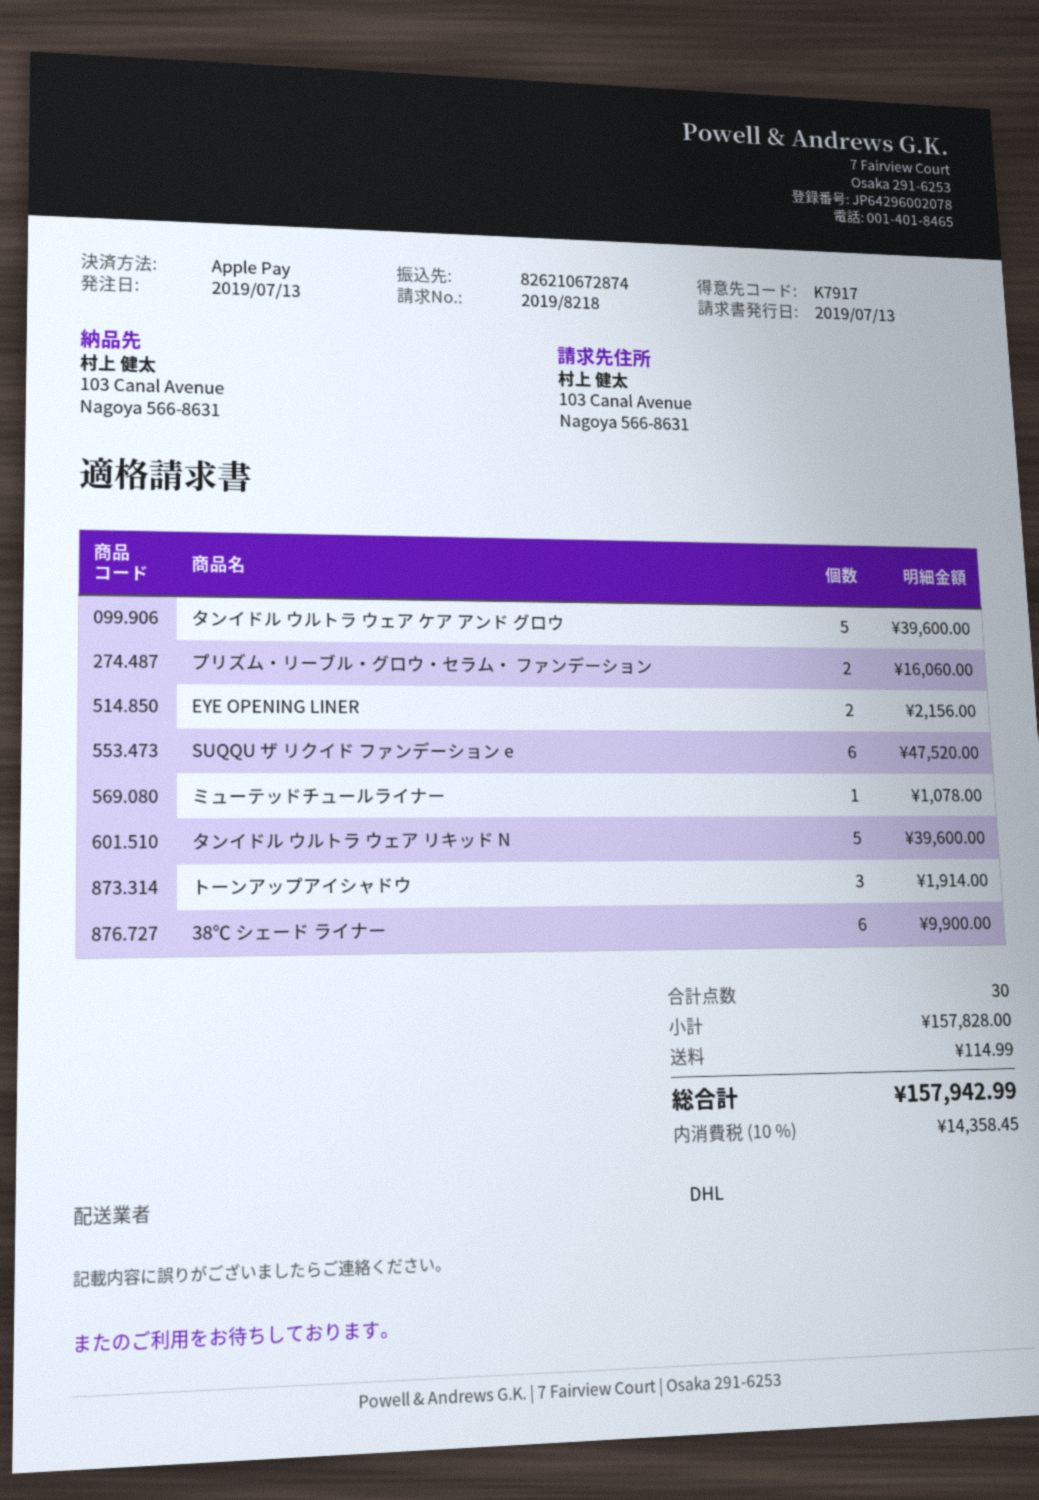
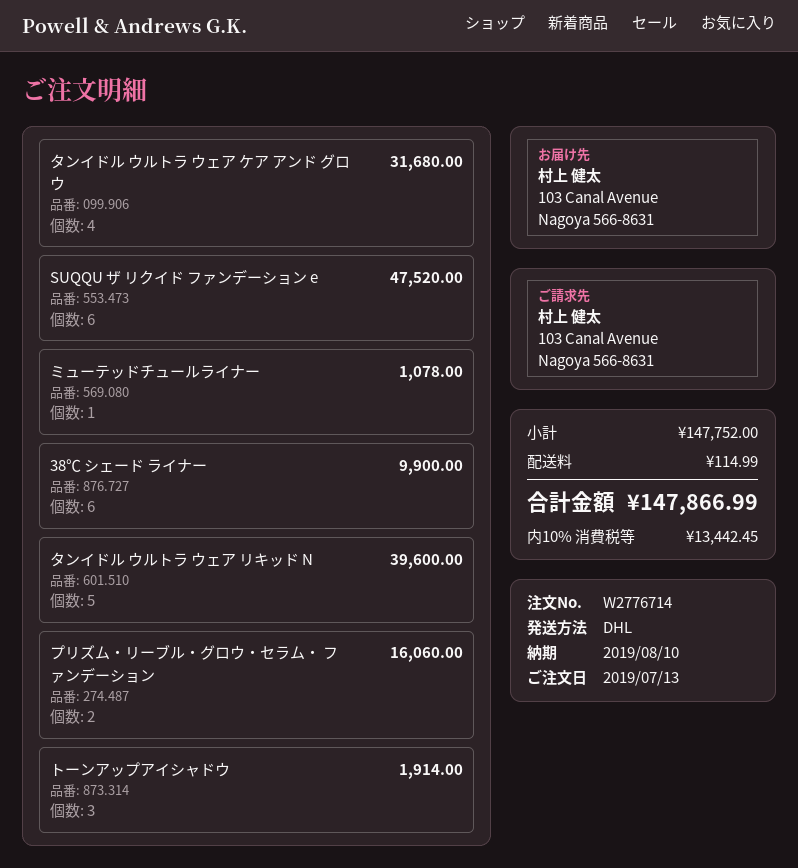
タンイドル ウルトラ ウェア ケア アンド グロウ: 5 for 39600.00 -> 4 for 31680.00
EYE OPENING LINER: 2 for 2156.00 -> none
subtotal: 157828.00 -> 147752.00
tax: 10% = 14358.45 -> 10% = 13442.45
total: 157942.99 -> 147866.99

